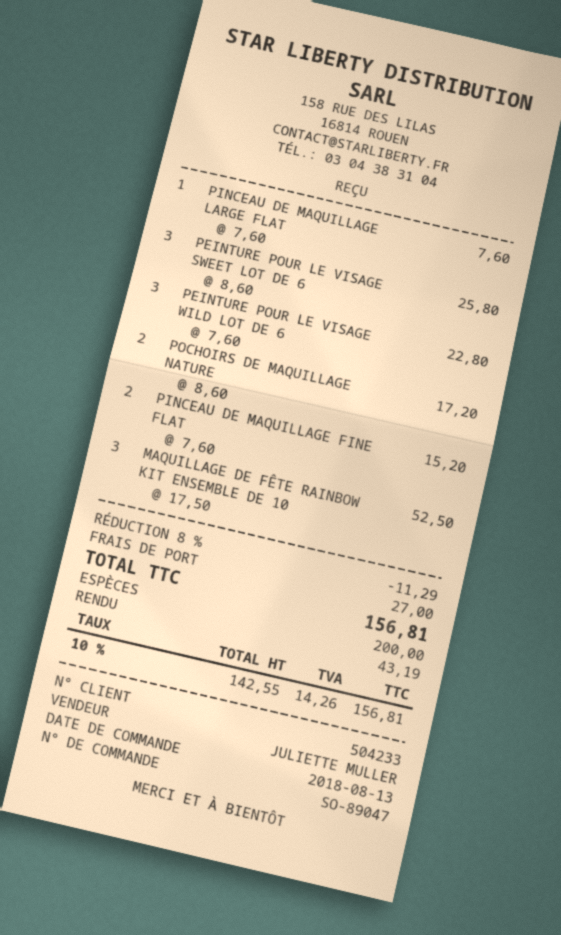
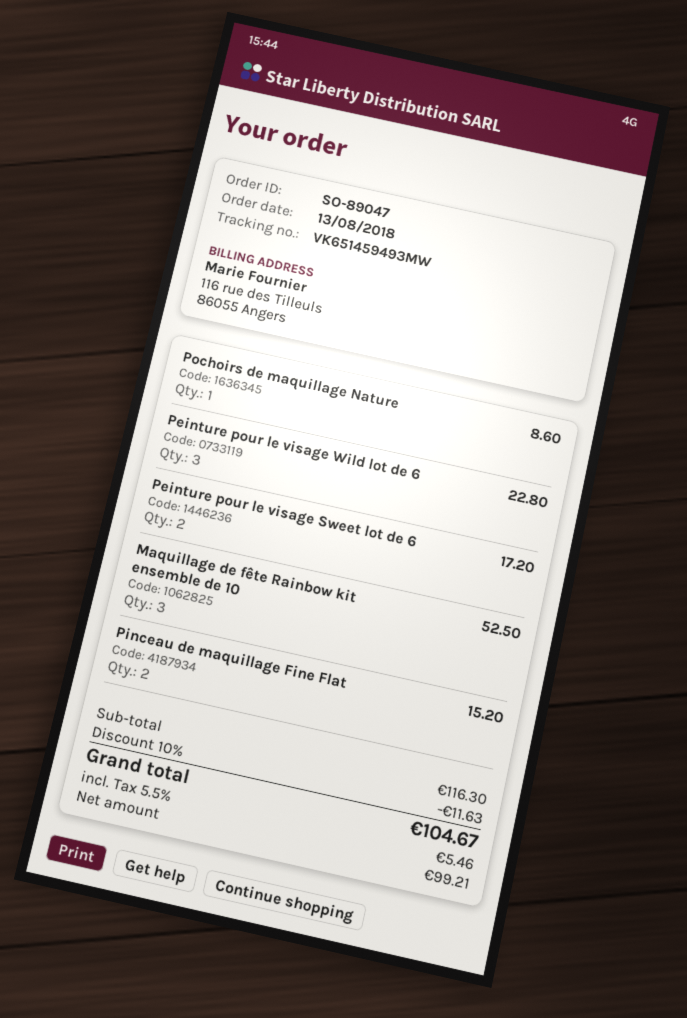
PINCEAU DE MAQUILLAGE LARGE FLAT: 1 for 7.60 -> none
PEINTURE POUR LE VISAGE SWEET LOT DE 6: 3 for 25.80 -> 2 for 17.20
POCHOIRS DE MAQUILLAGE NATURE: 2 for 17.20 -> 1 for 8.60
discount: 8% = 11.29 -> 10% = 11.63
shipping: 27.00 -> none
net: 142.55 -> 99.21
tax: 10% = 14.26 -> 5.5% = 5.46
total: 156.81 -> 104.67

